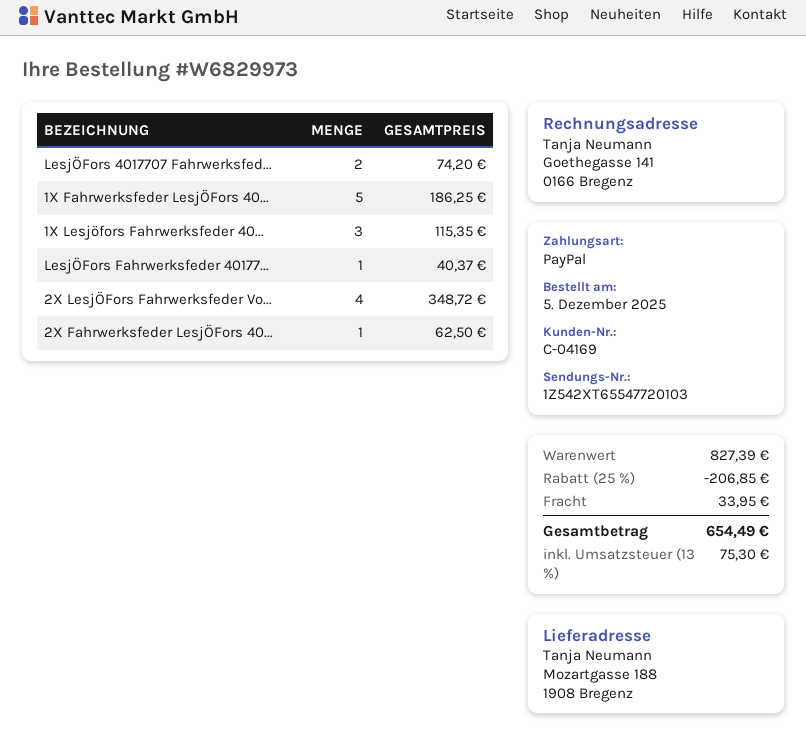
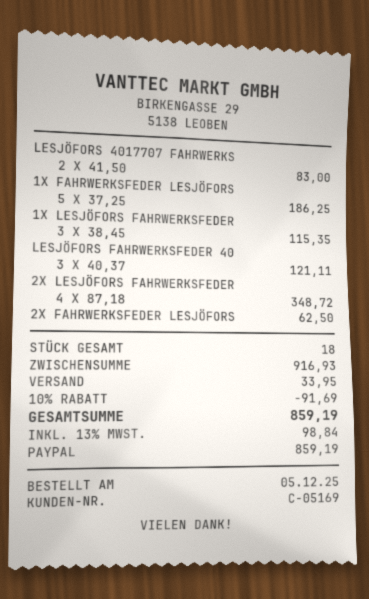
customer number: C-04169 -> C-05169
LesjÖFors 4017707 Fahrwerksfed...: 2 for 74.20 -> 2 for 83.00
LesjÖFors Fahrwerksfeder 40177...: 1 for 40.37 -> 3 for 121.11
subtotal: 827.39 -> 916.93
discount: 25% = 206.85 -> 10% = 91.69
tax: 13% = 75.30 -> 13% = 98.84
total: 654.49 -> 859.19

